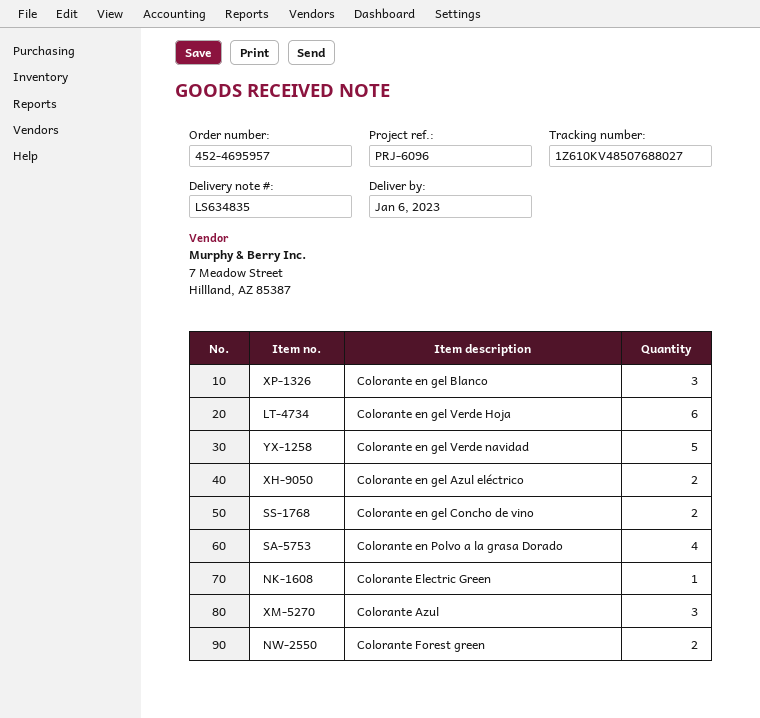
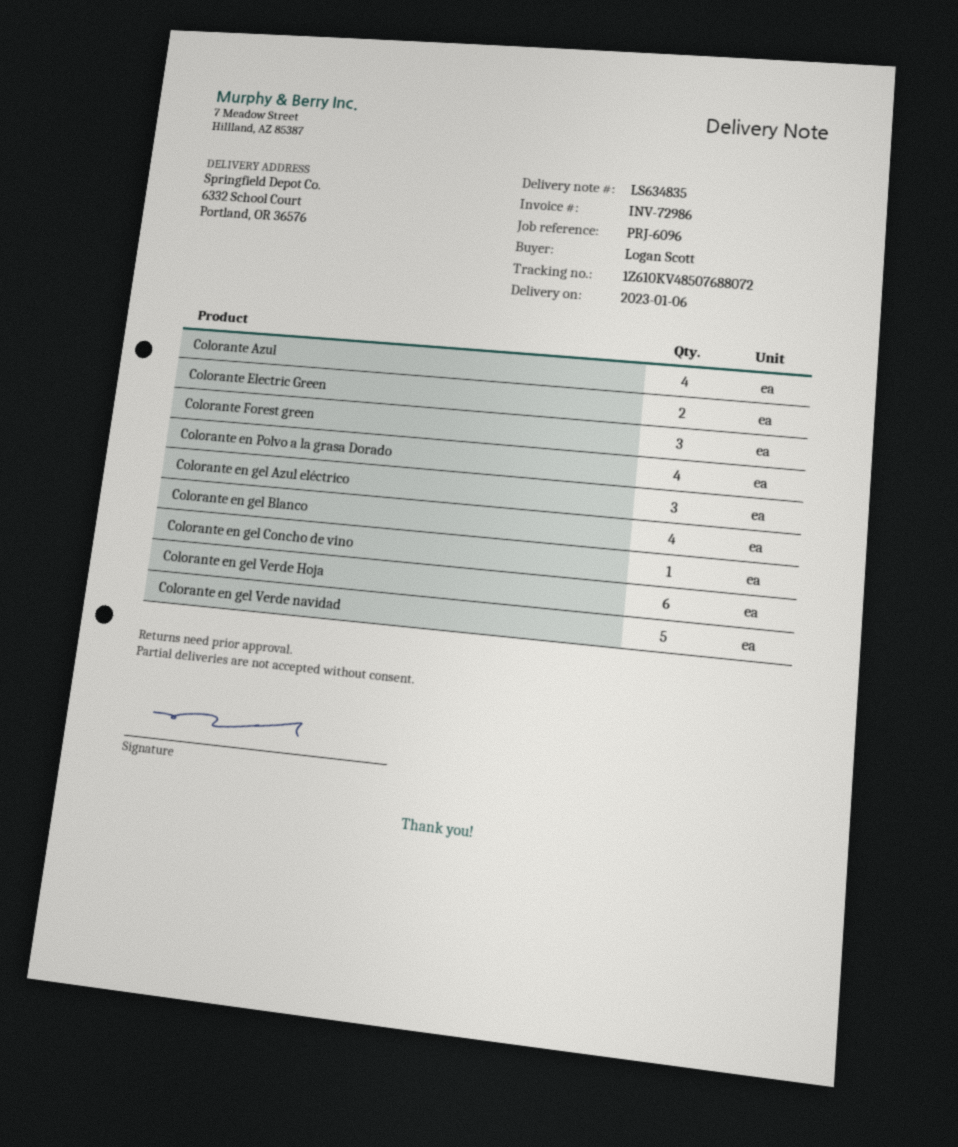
tracking number: 1Z610KV48507688027 -> 1Z610KV48507688072
Colorante en gel Blanco: 3 -> 4
Colorante en gel Azul eléctrico: 2 -> 3
Colorante en gel Concho de vino: 2 -> 1
Colorante Electric Green: 1 -> 2
Colorante Azul: 3 -> 4
Colorante Forest green: 2 -> 3

